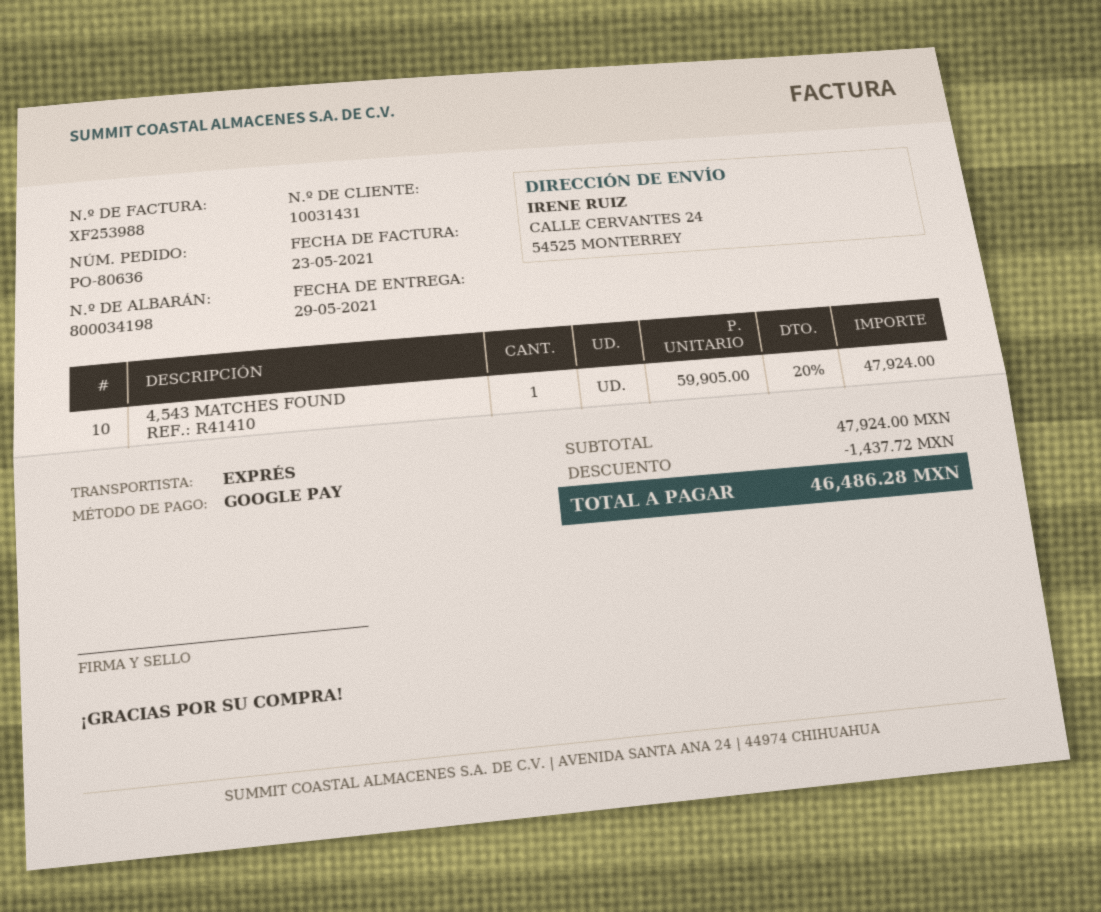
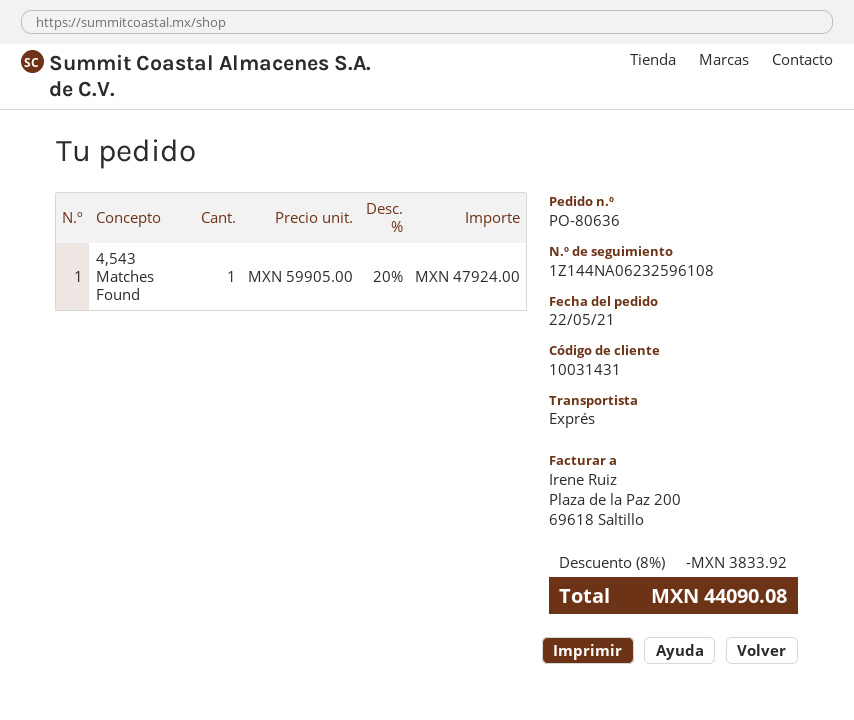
discount: 1437.72 -> 3833.92
total: 46486.28 -> 44090.08

